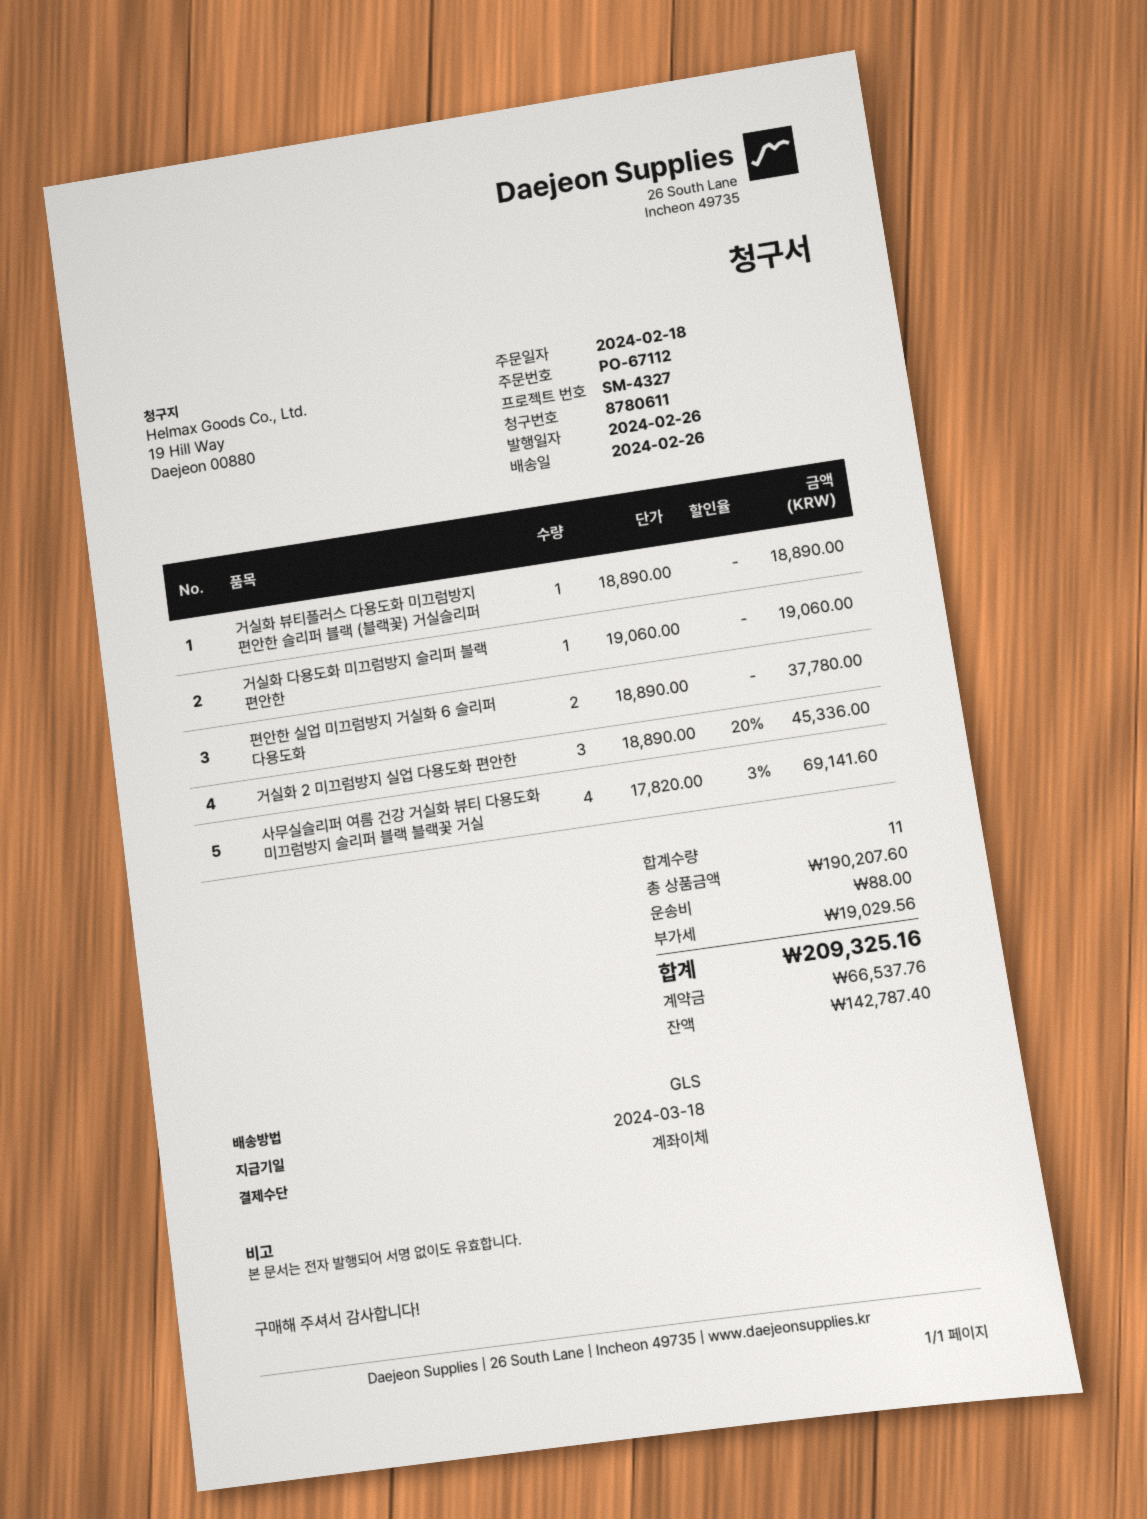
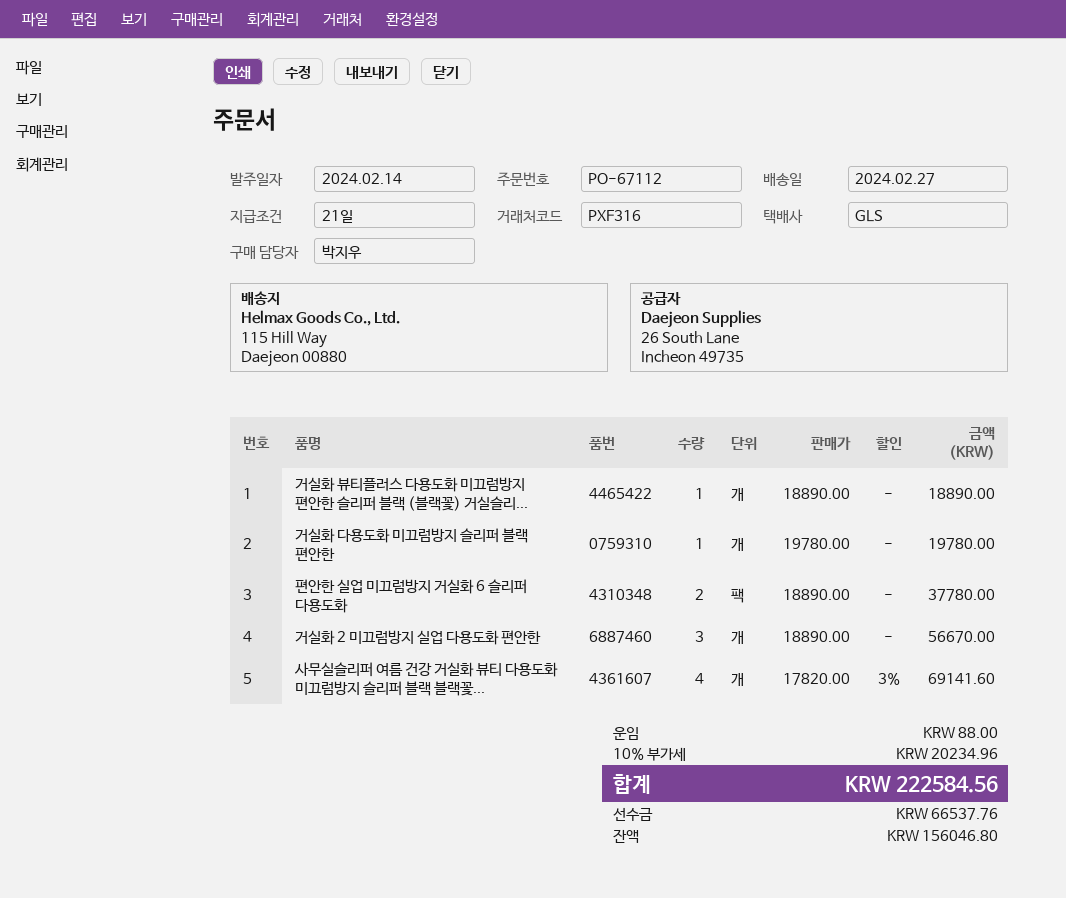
order date: 2024-02-18 -> 2024-02-14
delivery date: 2024-02-26 -> 2024-02-27
거실화 다용도화 미끄럼방지 슬리퍼 블랙 편안한: 1 x 19060.00 = 19060.00 -> 1 x 19780.00 = 19780.00
거실화 2 미끄럼방지 실업 다용도화 편안한: 3 x 18890.00 - 20% = 45336.00 -> 3 x 18890.00 = 56670.00
tax: 19029.56 -> 20234.96
total: 209325.16 -> 222584.56
balance: 142787.40 -> 156046.80

